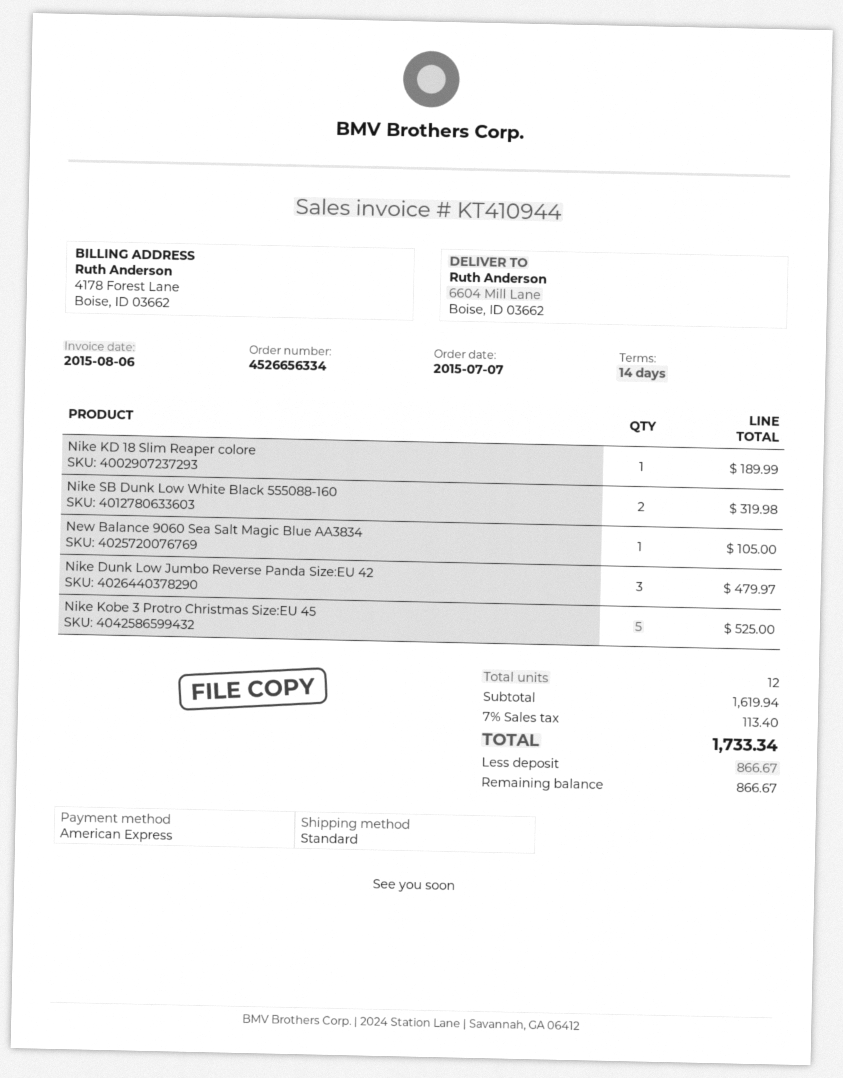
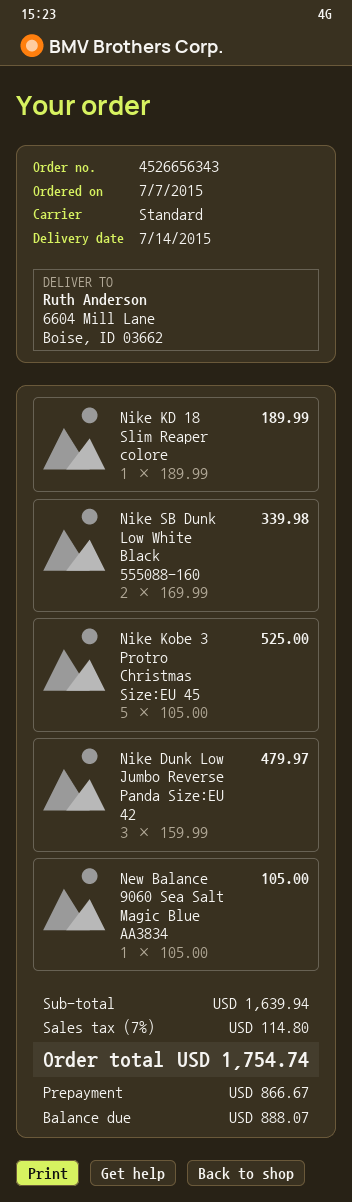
order number: 4526656334 -> 4526656343
Nike SB Dunk Low White Black 555088-160: 2 for 319.98 -> 2 for 339.98
subtotal: 1619.94 -> 1639.94
tax: 7% = 113.40 -> 7% = 114.80
total: 1733.34 -> 1754.74
balance: 866.67 -> 888.07

